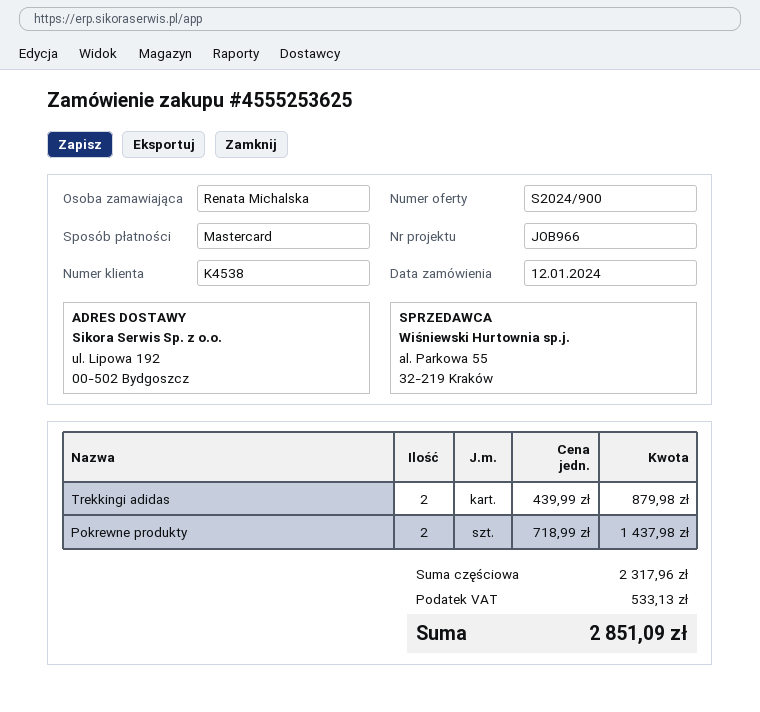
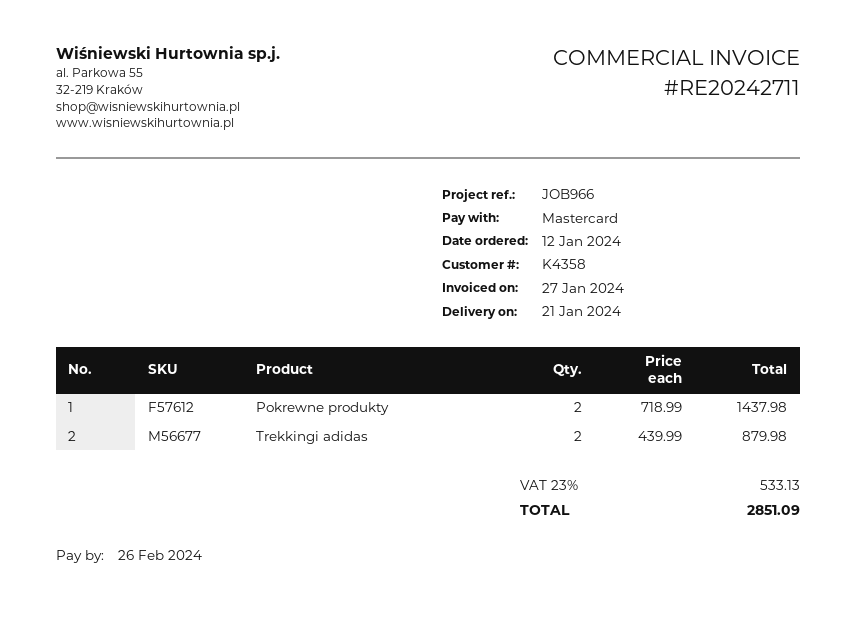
customer number: K4538 -> K4358

